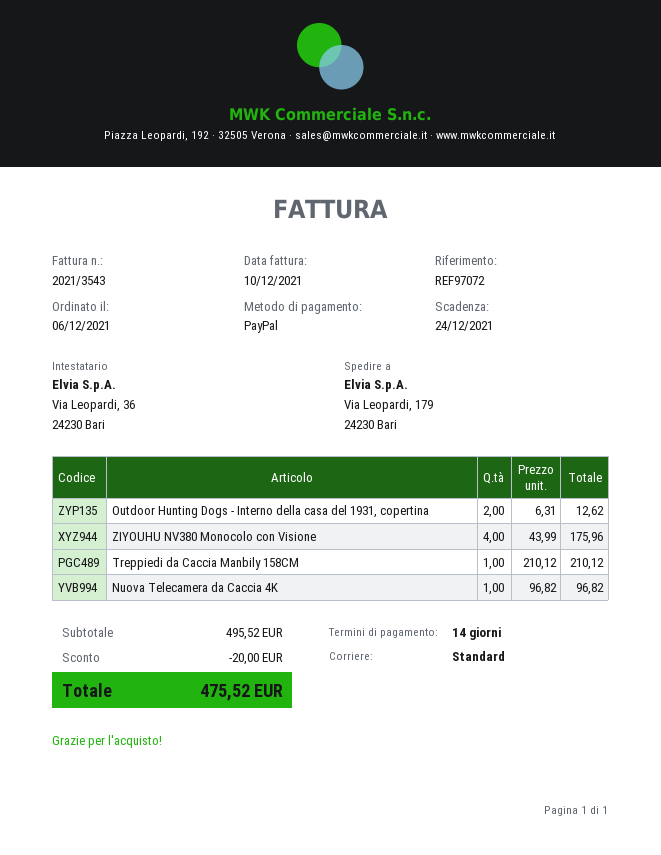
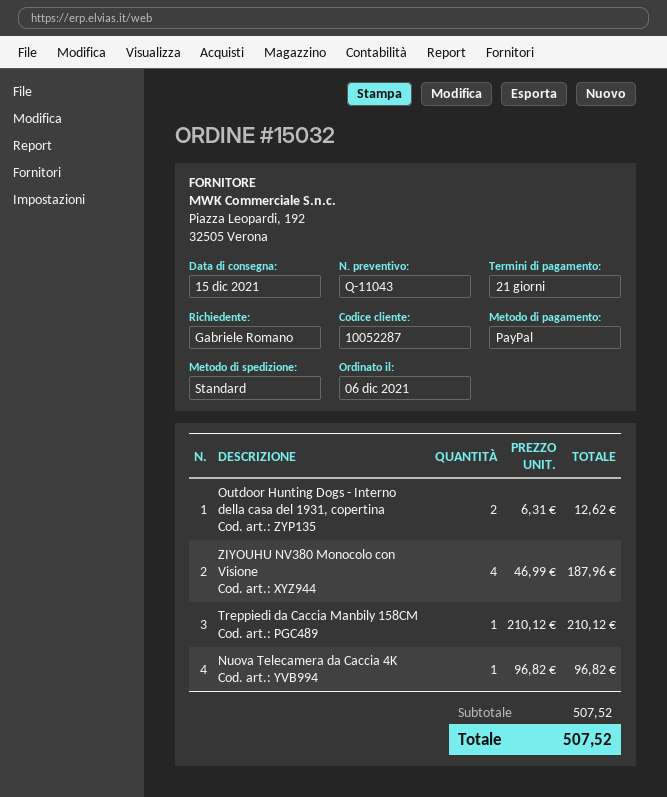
payment terms: 14 days -> 21 days
ZIYOUHU NV380 Monocolo con Visione: 4 x 43.99 = 175.96 -> 4 x 46.99 = 187.96
subtotal: 495.52 -> 507.52
discount: 20.00 -> none
total: 475.52 -> 507.52

